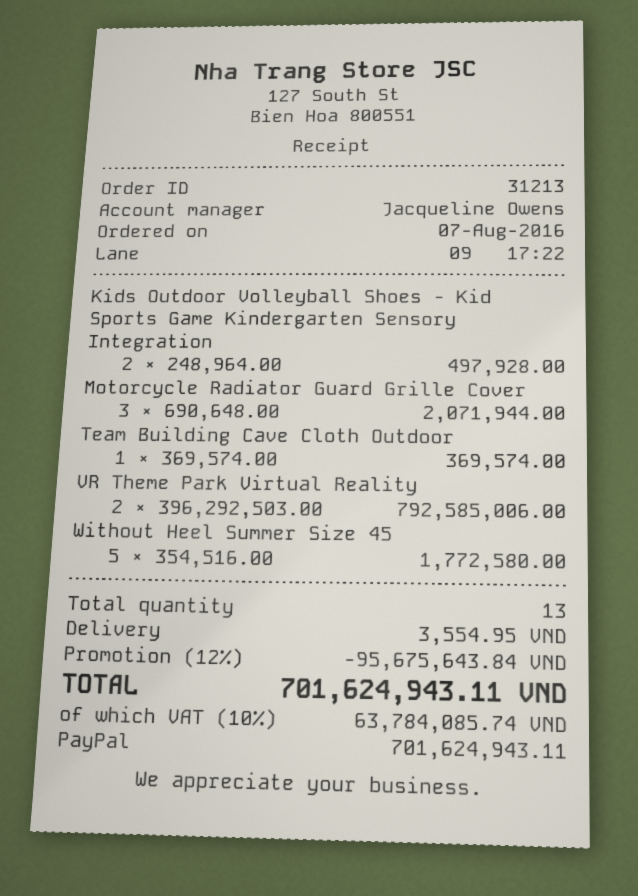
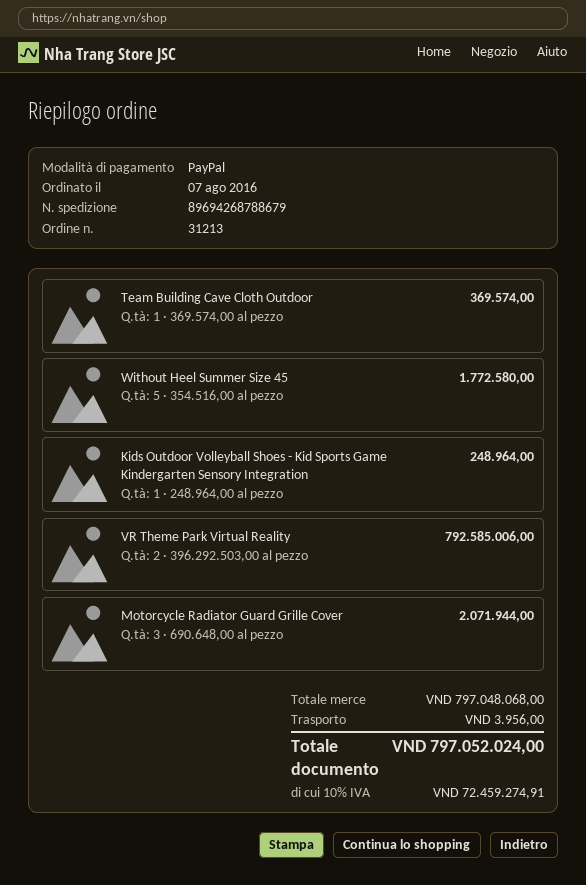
Kids Outdoor Volleyball Shoes - Kid Sports Game Kindergarten Sensory Integration: 2 x 248964.00 = 497928.00 -> 1 x 248964.00 = 248964.00
discount: 12% = 95675643.84 -> none
shipping: 3554.95 -> 3956.00
tax: 10% = 63784085.74 -> 10% = 72459274.91
total: 701624943.11 -> 797052024.00

